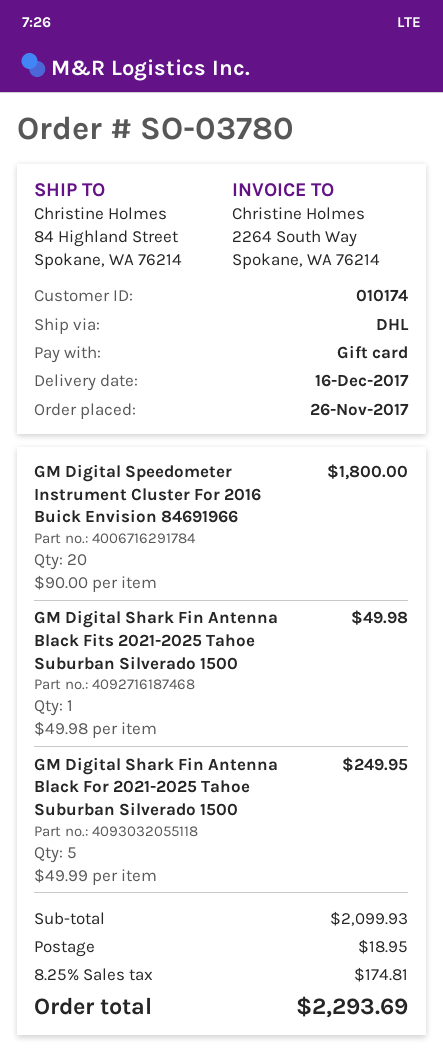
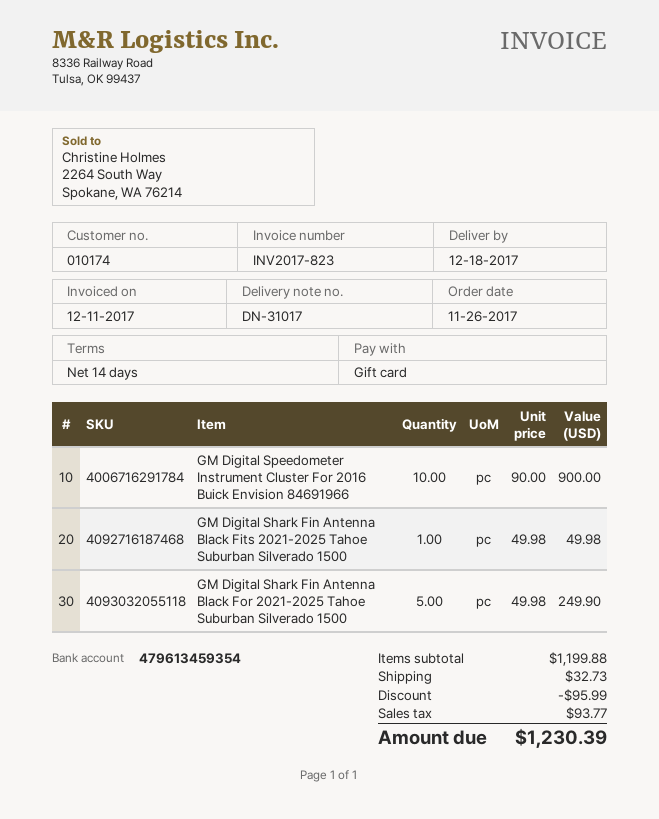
delivery date: 2017-12-16 -> 2017-12-18
GM Digital Speedometer Instrument Cluster For 2016 Buick Envision 84691966: 20 x 90.00 = 1800.00 -> 10 x 90.00 = 900.00
GM Digital Shark Fin Antenna Black For 2021-2025 Tahoe Suburban Silverado 1500: 5 x 49.99 = 249.95 -> 5 x 49.98 = 249.90
subtotal: 2099.93 -> 1199.88
discount: none -> 95.99
shipping: 18.95 -> 32.73
tax: 174.81 -> 93.77
total: 2293.69 -> 1230.39

